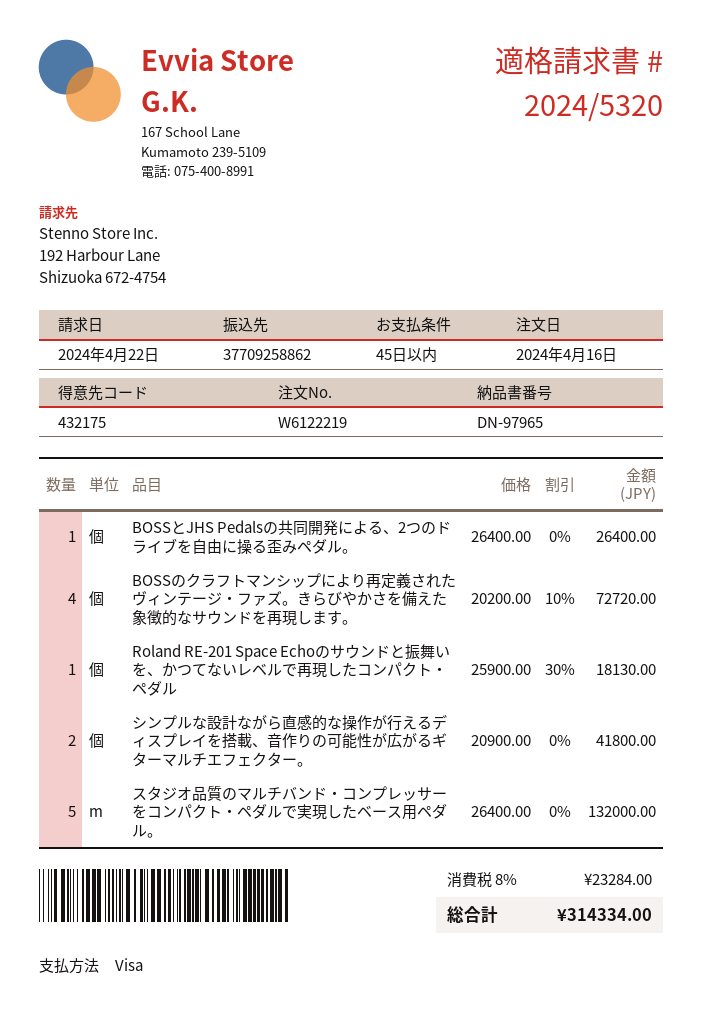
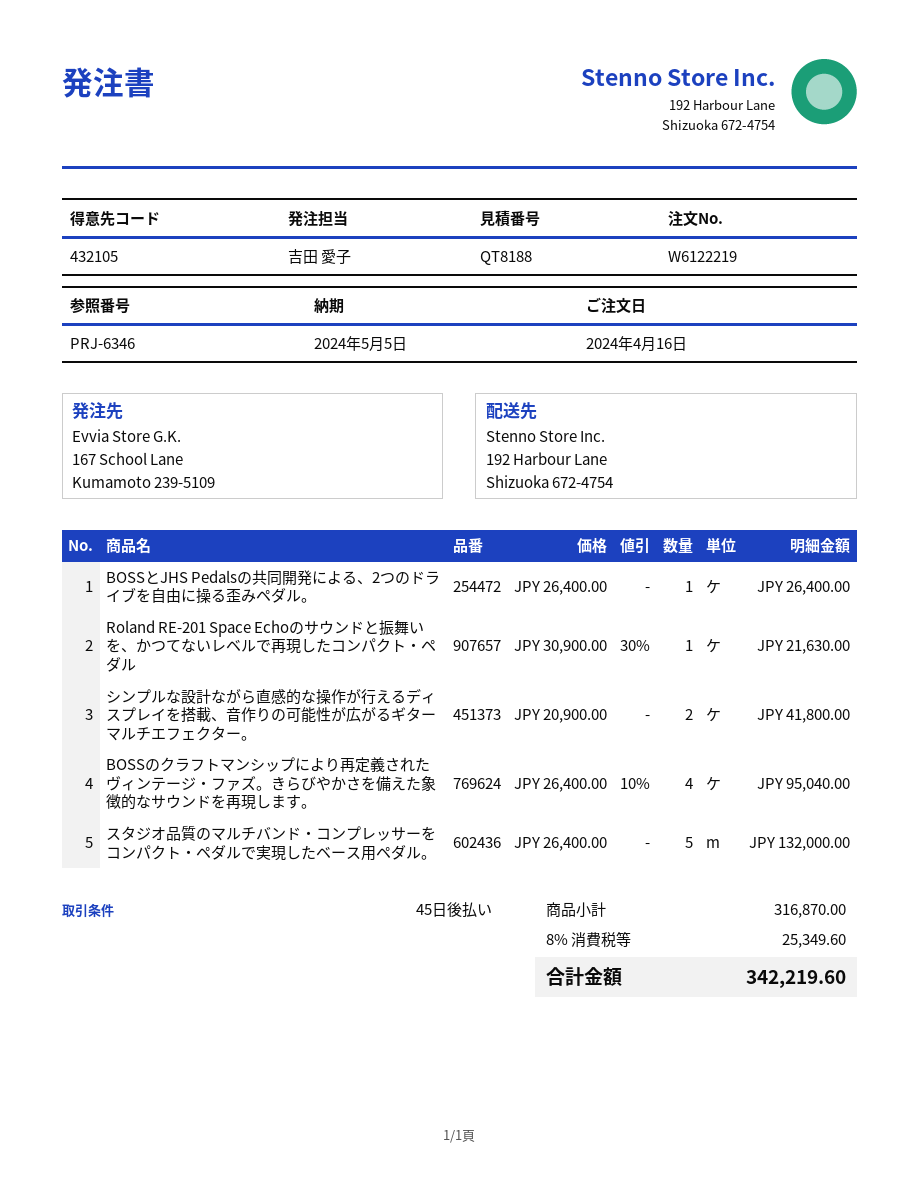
customer number: 432175 -> 432105
BOSSのクラフトマンシップにより再定義されたヴィンテージ・ファズ。きらびやかさを備えた象徴的なサウンドを再現します。: 4 x 20200.00 - 10% = 72720.00 -> 4 x 26400.00 - 10% = 95040.00
Roland RE-201 Space Echoのサウンドと振舞いを、かつてないレベルで再現したコンパクト・ペダル: 1 x 25900.00 - 30% = 18130.00 -> 1 x 30900.00 - 30% = 21630.00
tax: 8% = 23284.00 -> 8% = 25349.60
total: 314334.00 -> 342219.60

